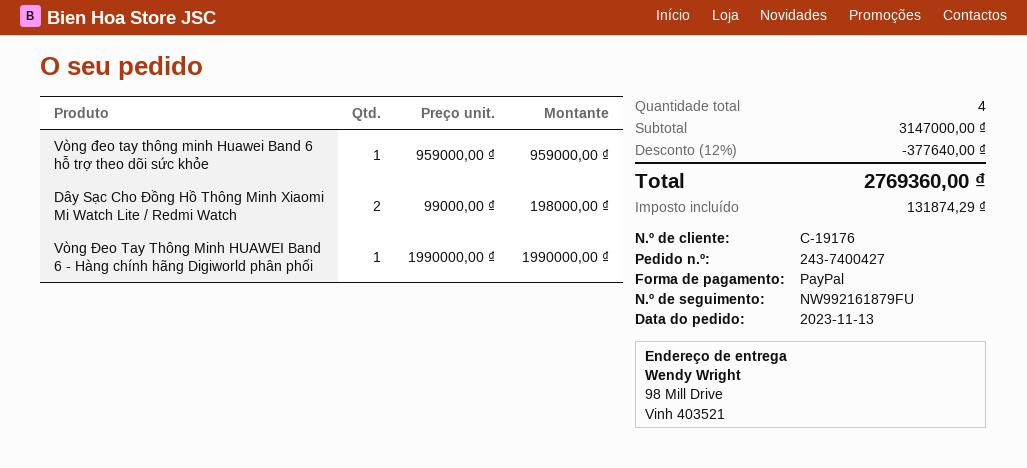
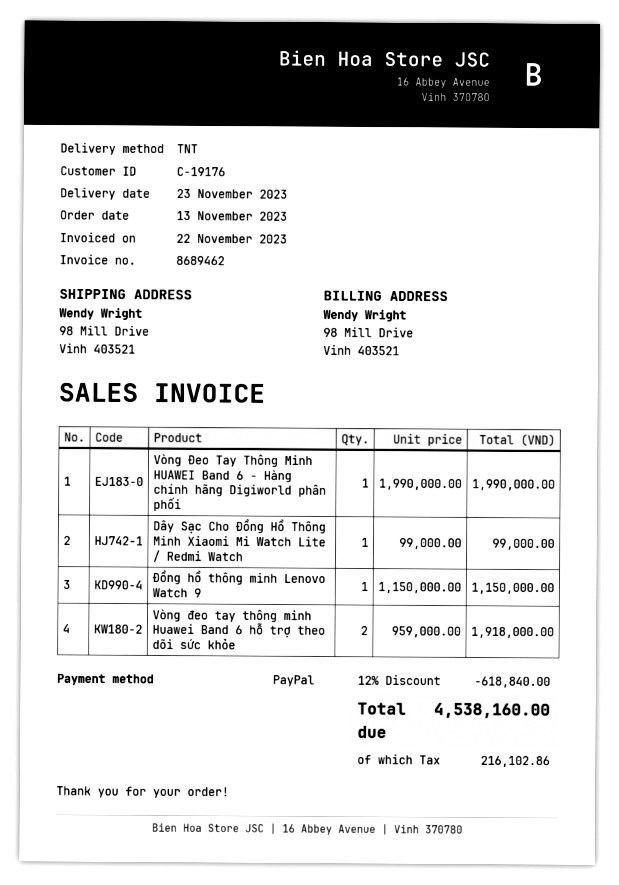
Vòng đeo tay thông minh Huawei Band 6 hỗ trợ theo dõi sức khỏe: 1 x 959000.00 = 959000.00 -> 2 x 959000.00 = 1918000.00
Dây Sạc Cho Đồng Hồ Thông Minh Xiaomi Mi Watch Lite / Redmi Watch: 2 x 99000.00 = 198000.00 -> 1 x 99000.00 = 99000.00
Đồng hồ thông minh Lenovo Watch 9: none -> 1 x 1150000.00 = 1150000.00
discount: 12% = 377640.00 -> 12% = 618840.00
tax: 131874.29 -> 216102.86
total: 2769360.00 -> 4538160.00

